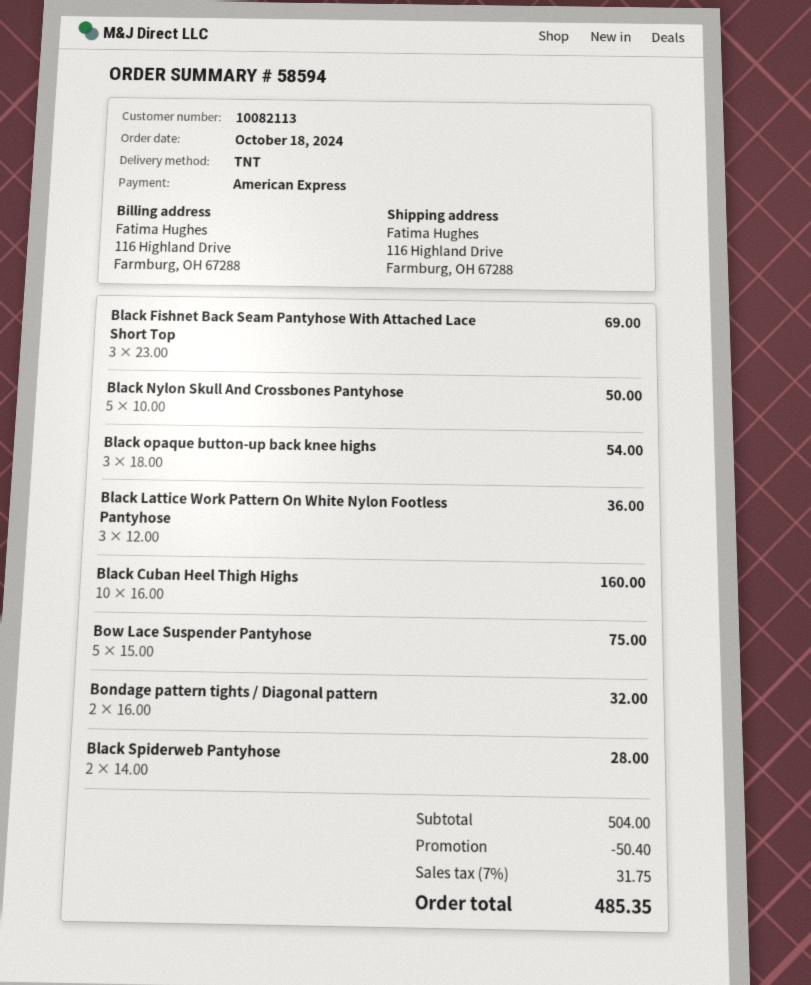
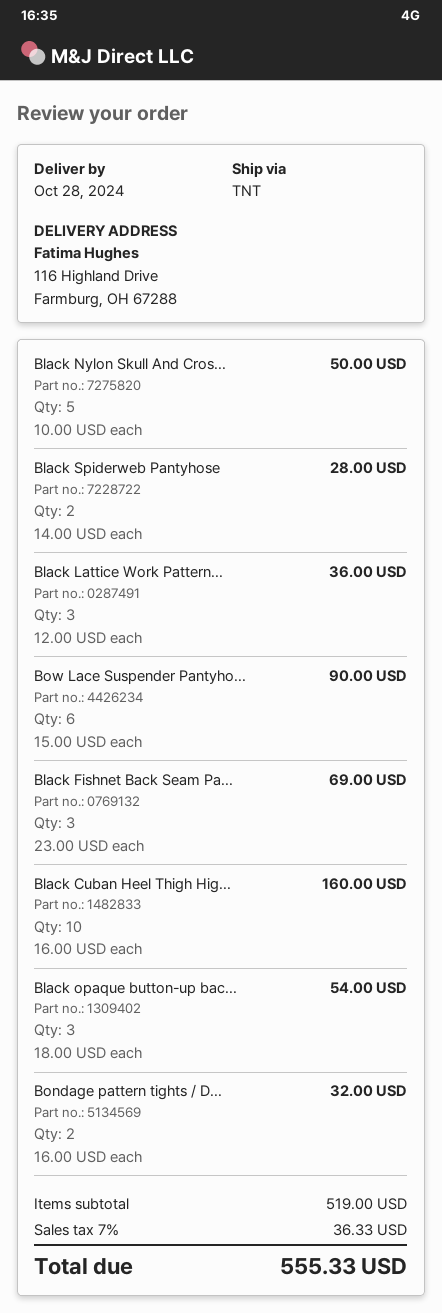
Bow Lace Suspender Pantyhose: 5 x 15.00 = 75.00 -> 6 x 15.00 = 90.00
subtotal: 504.00 -> 519.00
discount: 50.40 -> none
tax: 7% = 31.75 -> 7% = 36.33
total: 485.35 -> 555.33

